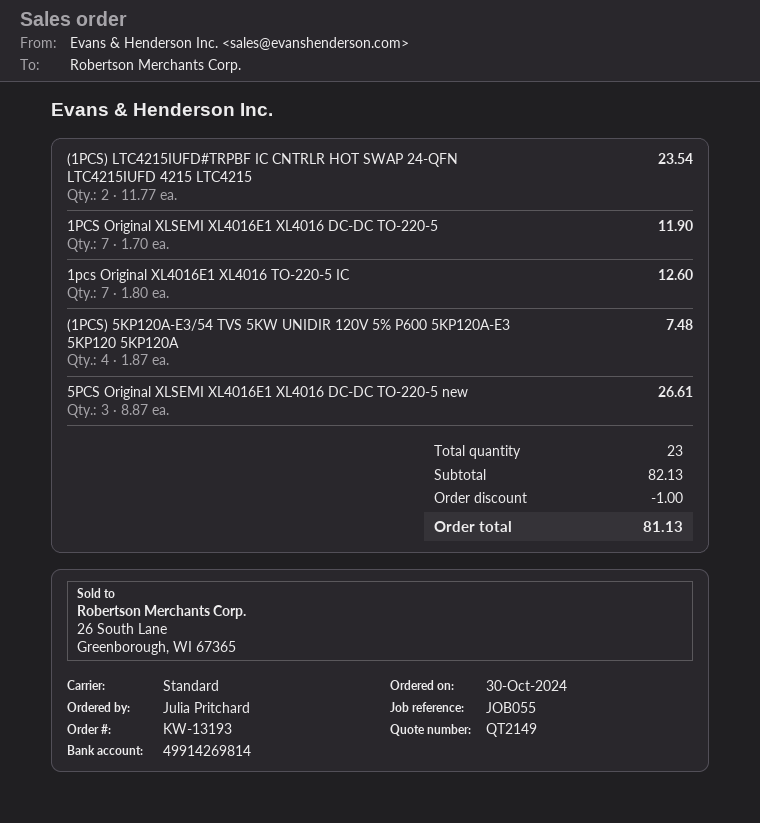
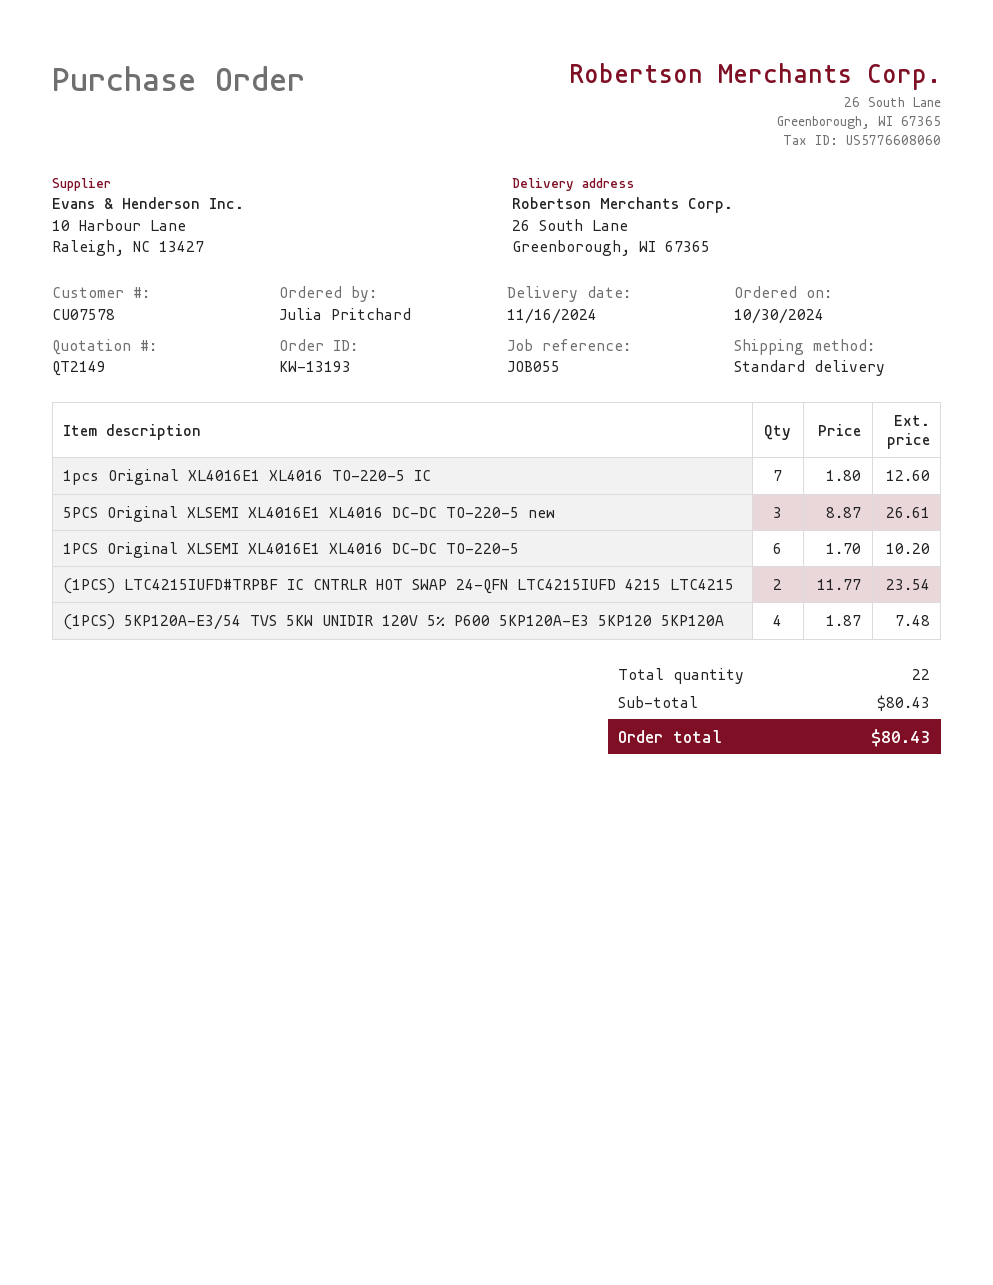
1PCS Original XLSEMI XL4016E1 XL4016 DC-DC TO-220-5: 7 x 1.70 = 11.90 -> 6 x 1.70 = 10.20
total quantity: 23 -> 22
subtotal: 82.13 -> 80.43
discount: 1.00 -> none
total: 81.13 -> 80.43

